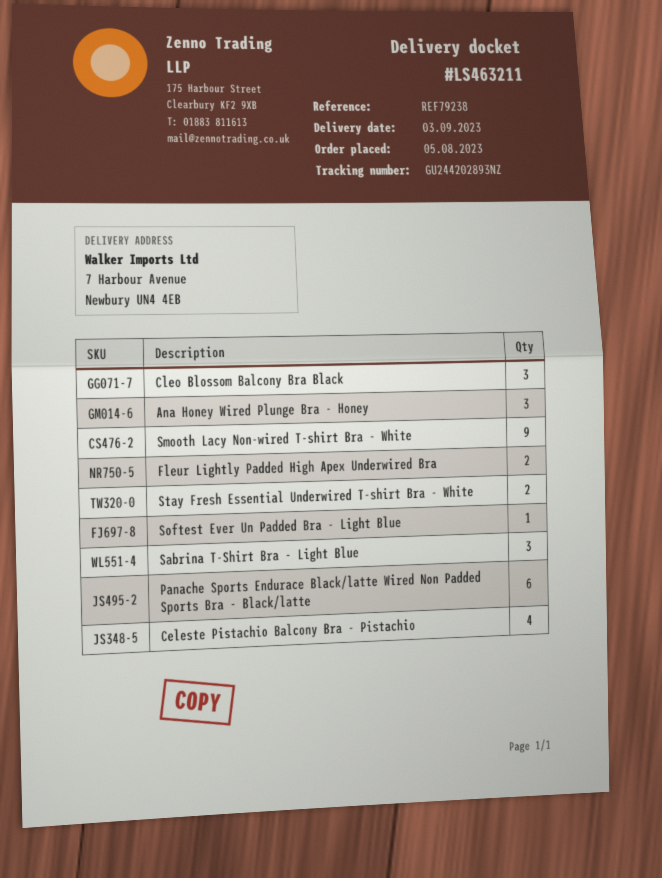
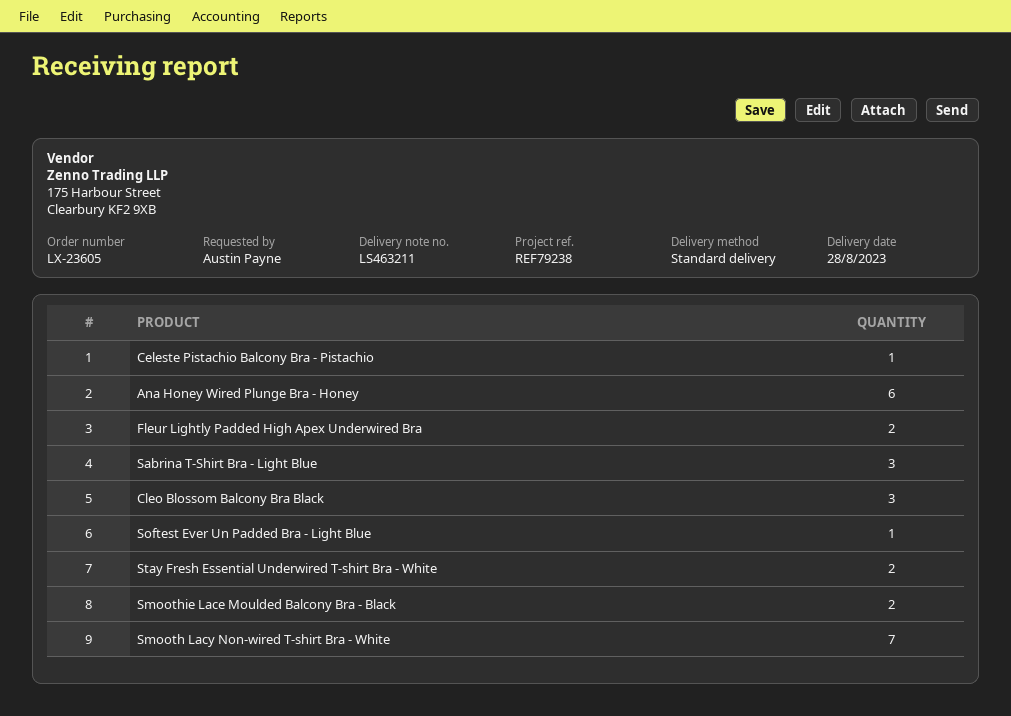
delivery date: 2023-09-03 -> 2023-08-28
Ana Honey Wired Plunge Bra - Honey: 3 -> 6
Smooth Lacy Non-wired T-shirt Bra - White: 9 -> 7
Panache Sports Endurace Black/latte Wired Non Padded Sports Bra - Black/latte: 6 -> none
Celeste Pistachio Balcony Bra - Pistachio: 4 -> 1
Smoothie Lace Moulded Balcony Bra - Black: none -> 2

